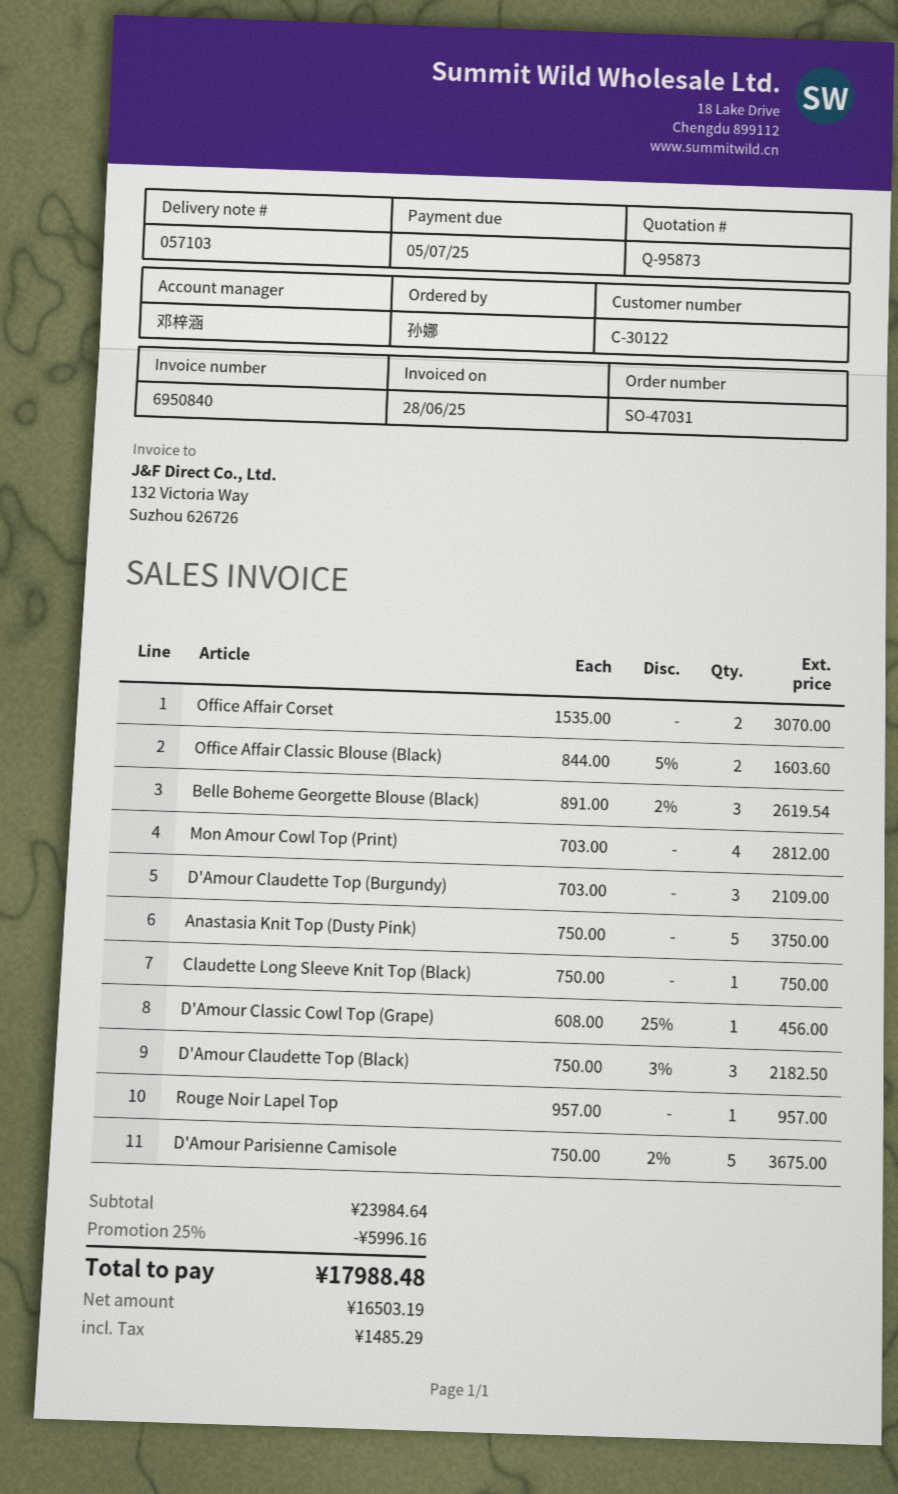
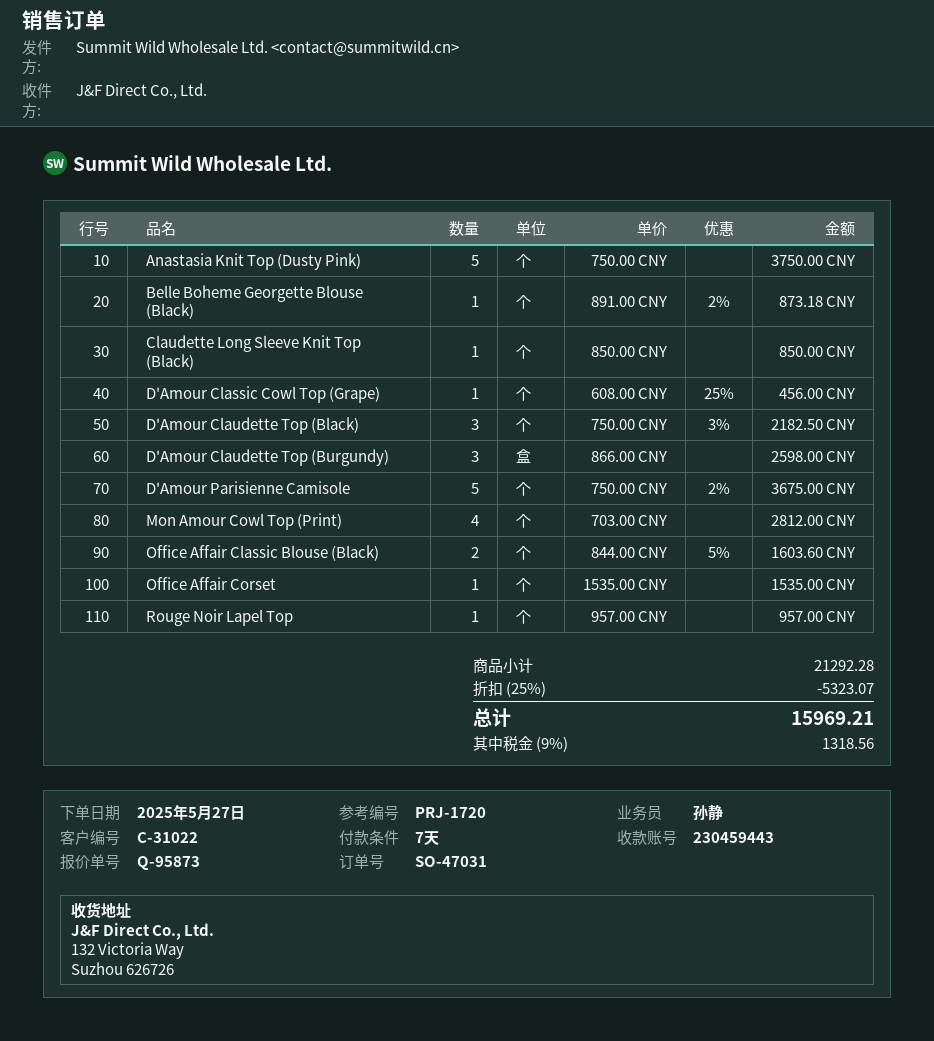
customer number: C-30122 -> C-31022
sales rep: 邓梓涵 -> 孙静
Office Affair Corset: 2 x 1535.00 = 3070.00 -> 1 x 1535.00 = 1535.00
Belle Boheme Georgette Blouse (Black): 3 x 891.00 - 2% = 2619.54 -> 1 x 891.00 - 2% = 873.18
D'Amour Claudette Top (Burgundy): 3 x 703.00 = 2109.00 -> 3 x 866.00 = 2598.00
Claudette Long Sleeve Knit Top (Black): 1 x 750.00 = 750.00 -> 1 x 850.00 = 850.00
subtotal: 23984.64 -> 21292.28
discount: 25% = 5996.16 -> 25% = 5323.07
tax: 1485.29 -> 1318.56
total: 17988.48 -> 15969.21

